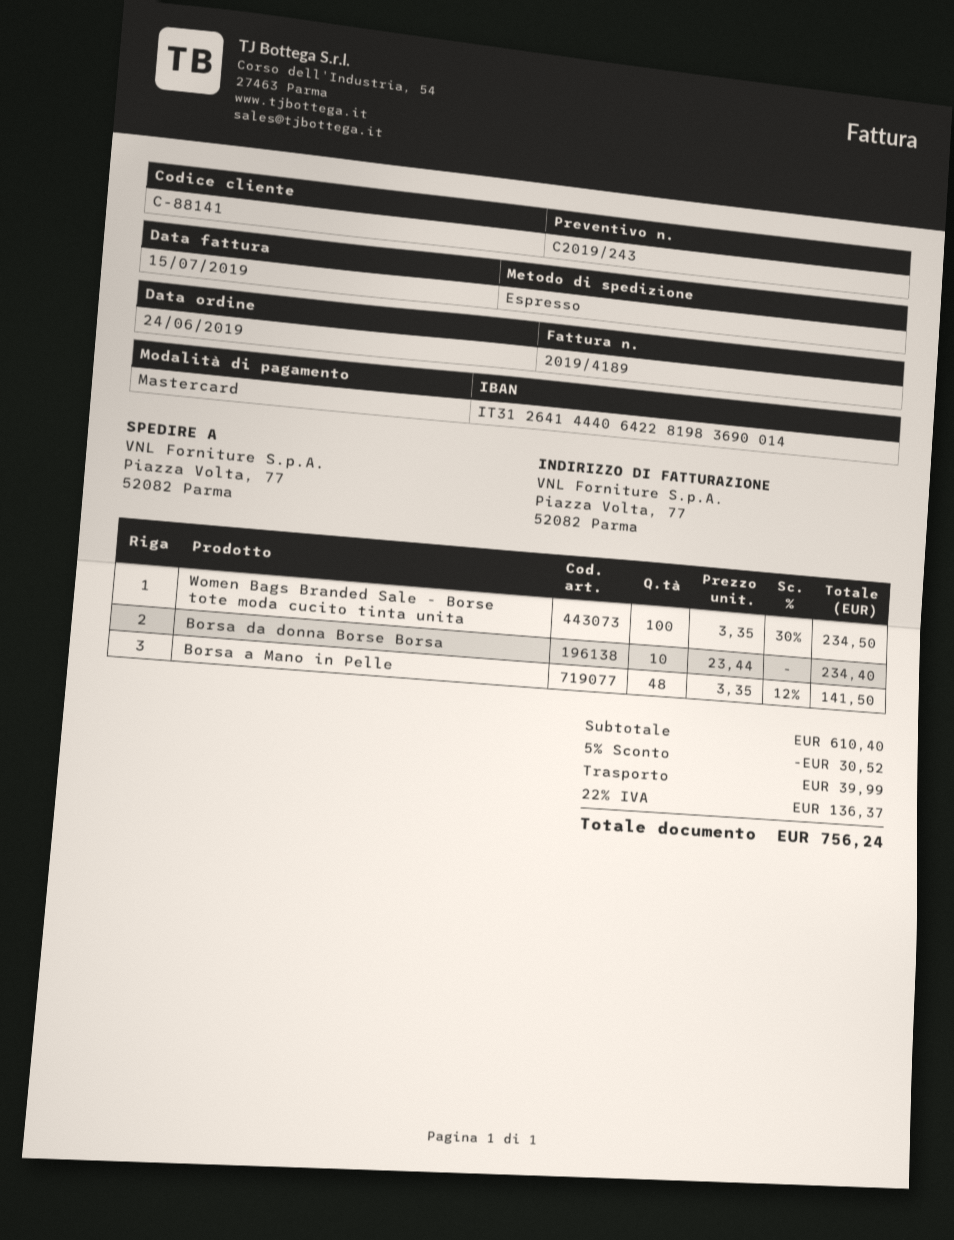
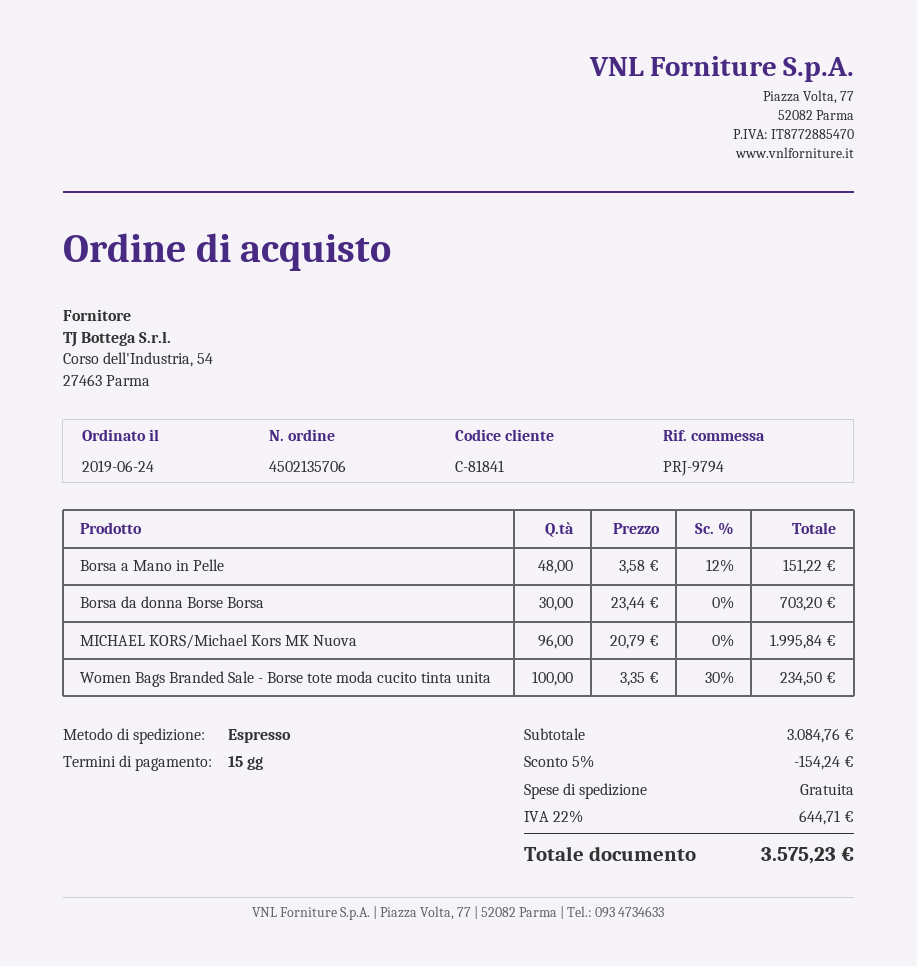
customer number: C-88141 -> C-81841
Borsa da donna Borse Borsa: 10 x 23.44 = 234.40 -> 30 x 23.44 = 703.20
Borsa a Mano in Pelle: 48 x 3.35 - 12% = 141.50 -> 48 x 3.58 - 12% = 151.22
MICHAEL KORS/Michael Kors MK Nuova: none -> 96 x 20.79 = 1995.84
subtotal: 610.40 -> 3084.76
discount: 5% = 30.52 -> 5% = 154.24
shipping: 39.99 -> 0.00
tax: 22% = 136.37 -> 22% = 644.71
total: 756.24 -> 3575.23

